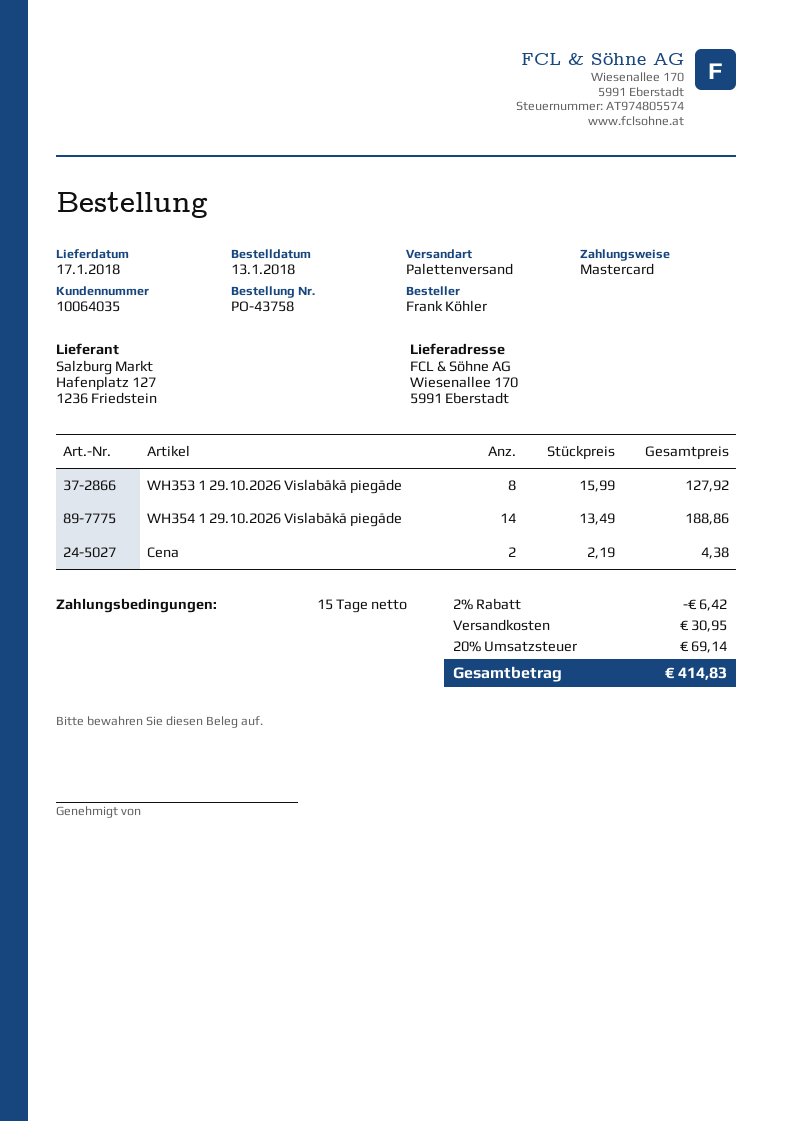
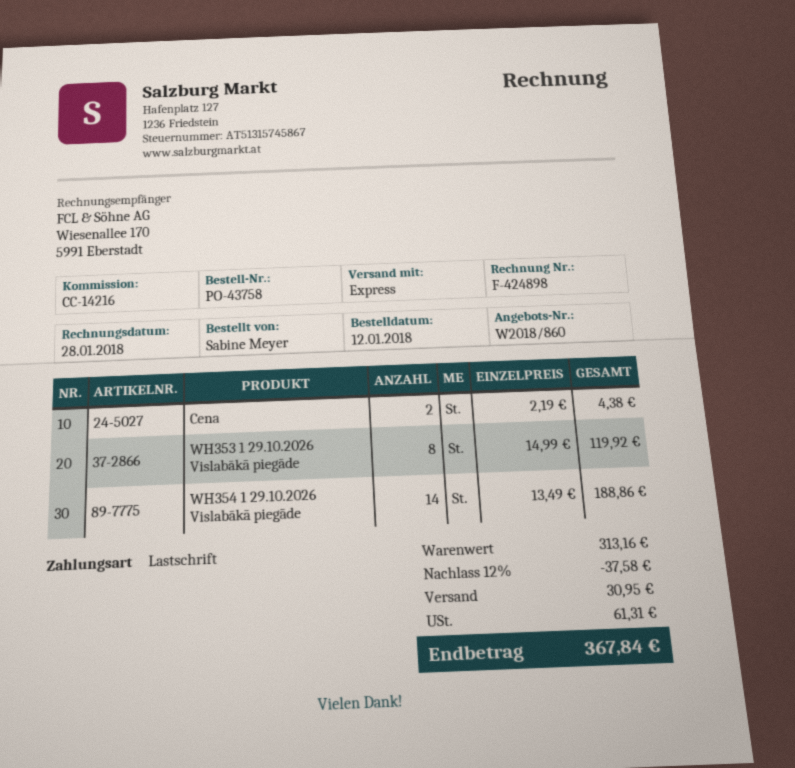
order date: 2018-01-13 -> 2018-01-12
ordered by: Frank Köhler -> Sabine Meyer
payment method: Mastercard -> direct debit
shipping method: pallet freight -> express
WH353 1 29.10.2026 Vislabākā piegāde: 8 x 15.99 = 127.92 -> 8 x 14.99 = 119.92
discount: 2% = 6.42 -> 12% = 37.58
tax: 69.14 -> 61.31
total: 414.83 -> 367.84

